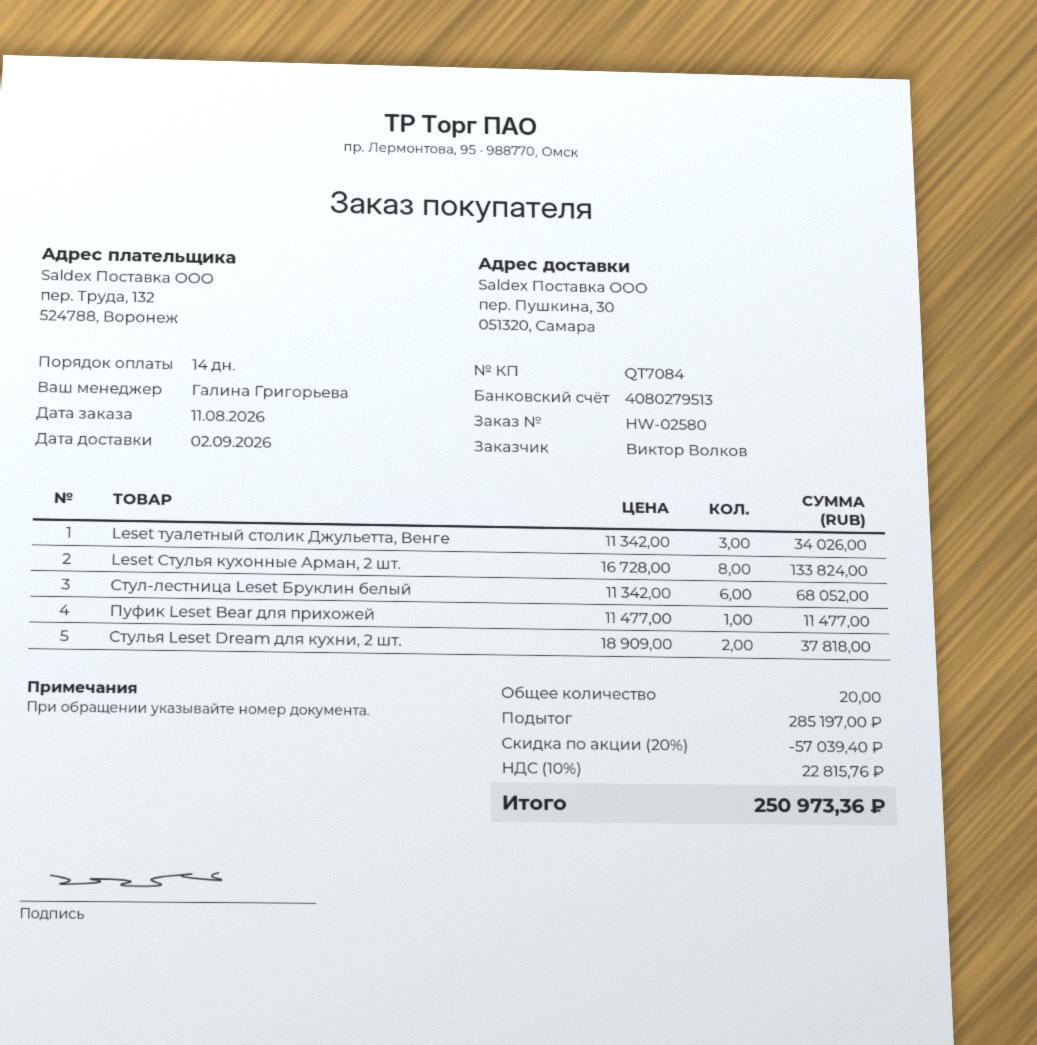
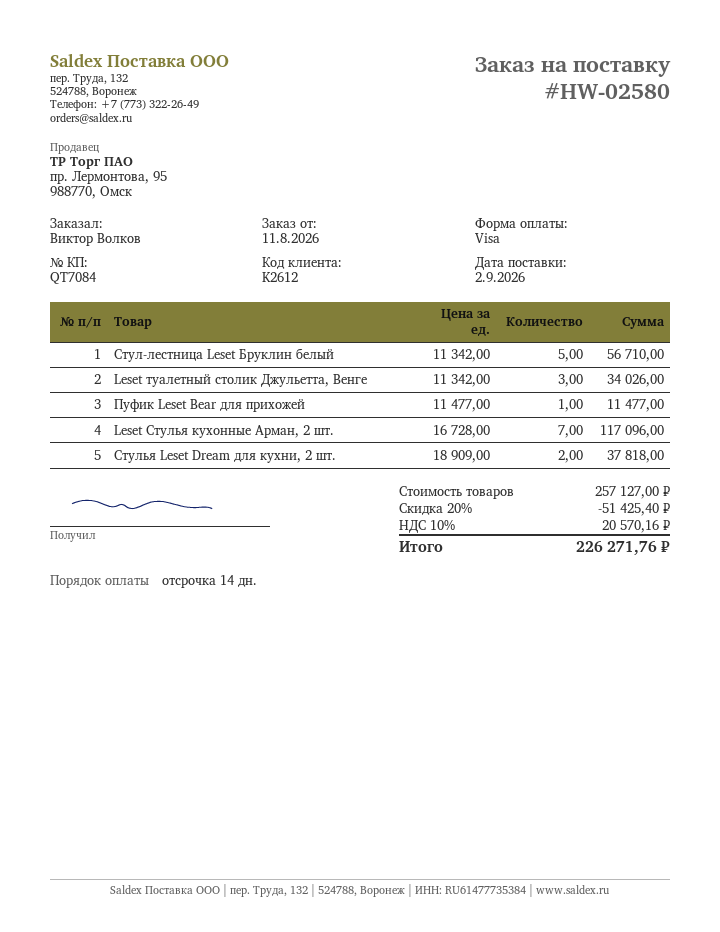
Leset Стулья кухонные Арман, 2 шт.: 8 x 16728.00 = 133824.00 -> 7 x 16728.00 = 117096.00
Стул-лестница Leset Бруклин белый: 6 x 11342.00 = 68052.00 -> 5 x 11342.00 = 56710.00
subtotal: 285197.00 -> 257127.00
discount: 20% = 57039.40 -> 20% = 51425.40
tax: 10% = 22815.76 -> 10% = 20570.16
total: 250973.36 -> 226271.76

